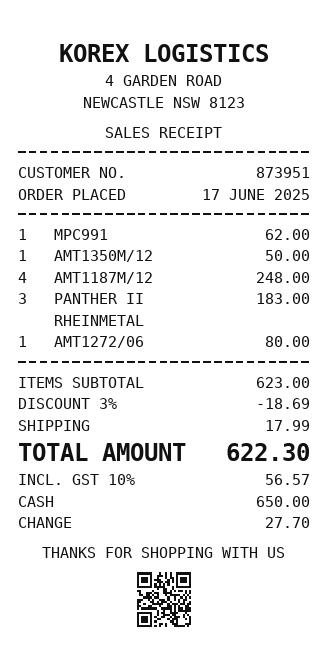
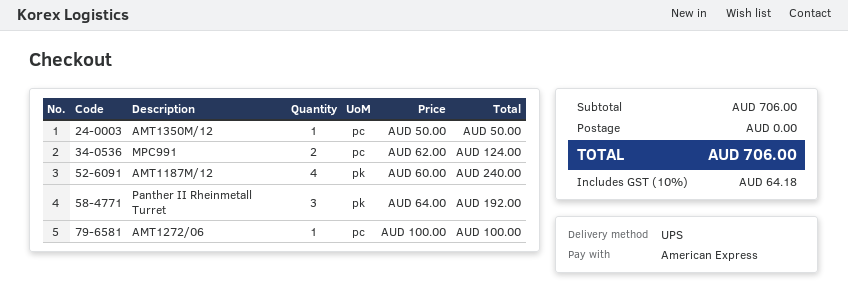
payment method: cash -> American Express
MPC991: 1 for 62.00 -> 2 for 124.00
AMT1187M/12: 4 for 248.00 -> 4 for 240.00
PANTHER II RHEINMETAL: 3 for 183.00 -> 3 for 192.00
AMT1272/06: 1 for 80.00 -> 1 for 100.00
subtotal: 623.00 -> 706.00
discount: 3% = 18.69 -> none
shipping: 17.99 -> 0.00
tax: 10% = 56.57 -> 10% = 64.18
total: 622.30 -> 706.00

